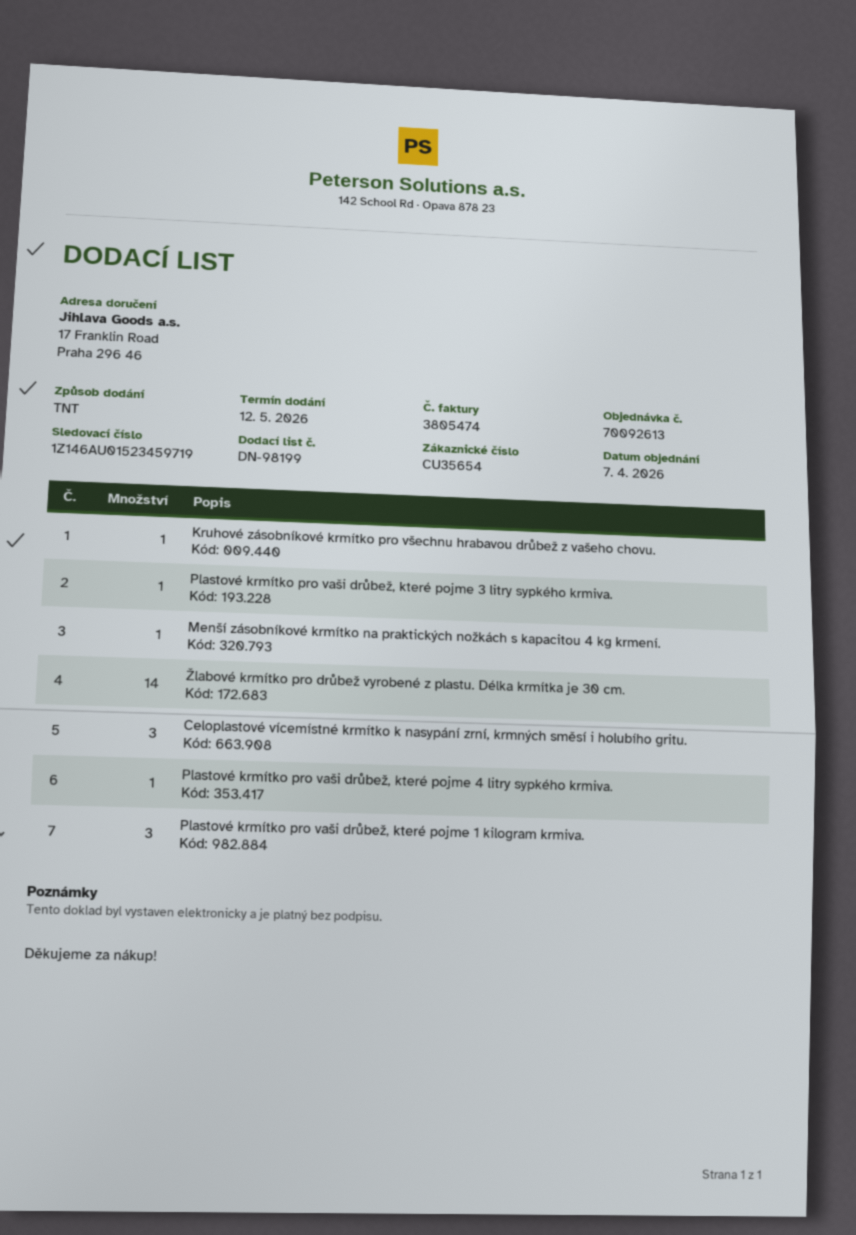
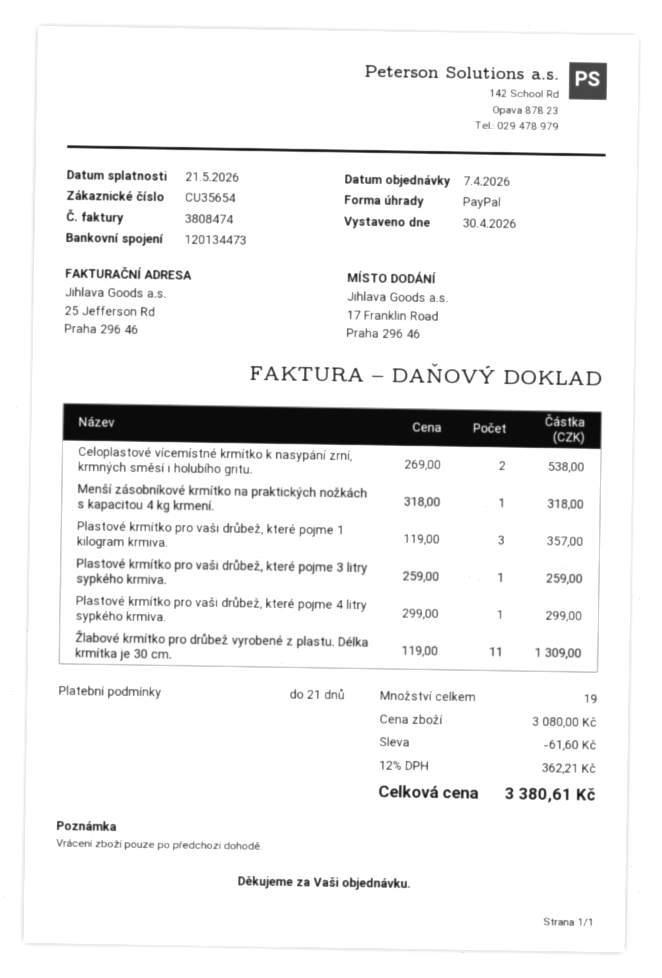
invoice number: 3805474 -> 3808474
Kruhové zásobníkové krmítko pro všechnu hrabavou drůbež z vašeho chovu.: 1 -> none
Žlabové krmítko pro drůbež vyrobené z plastu. Délka krmítka je 30 cm.: 14 -> 11
Celoplastové vícemístné krmítko k nasypání zrní, krmných směsí i holubího gritu.: 3 -> 2

